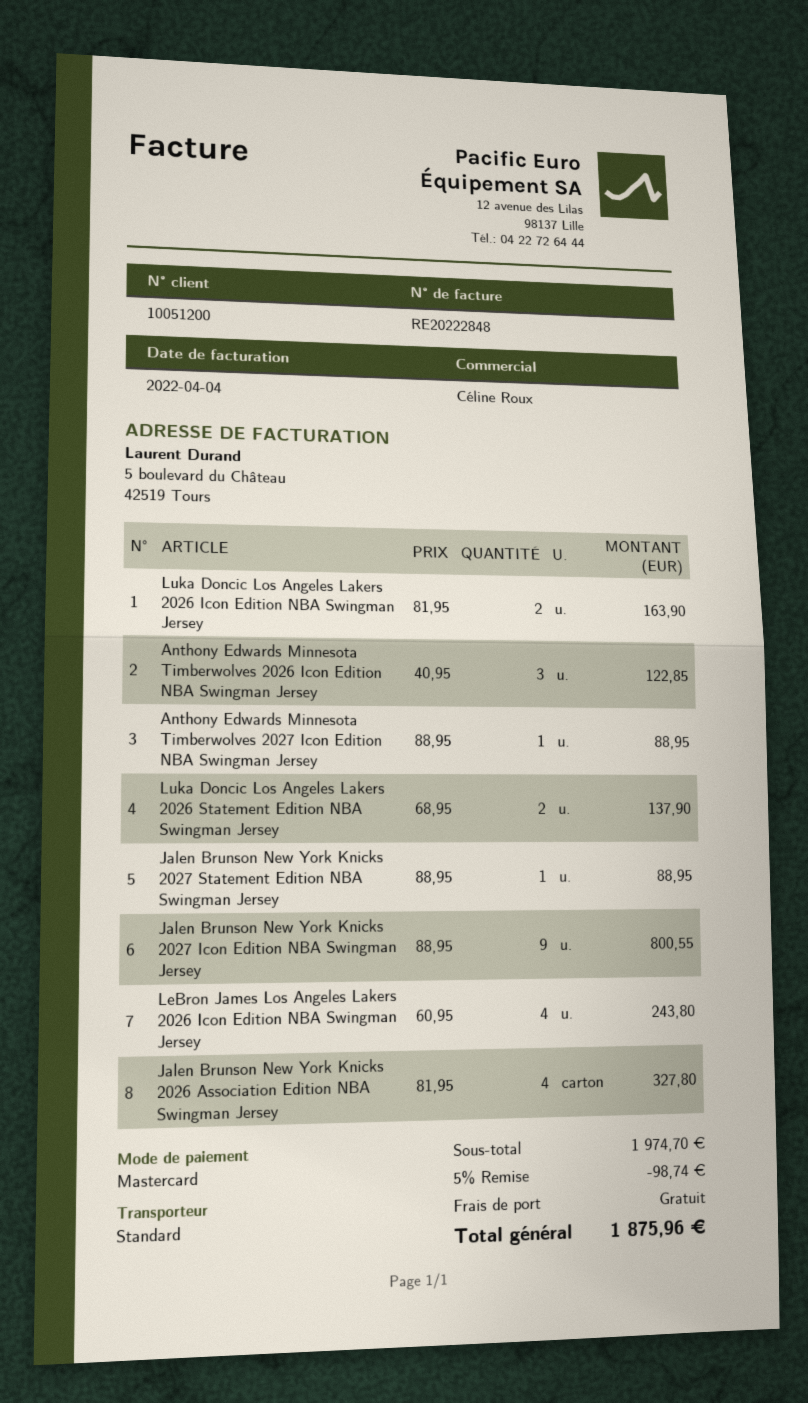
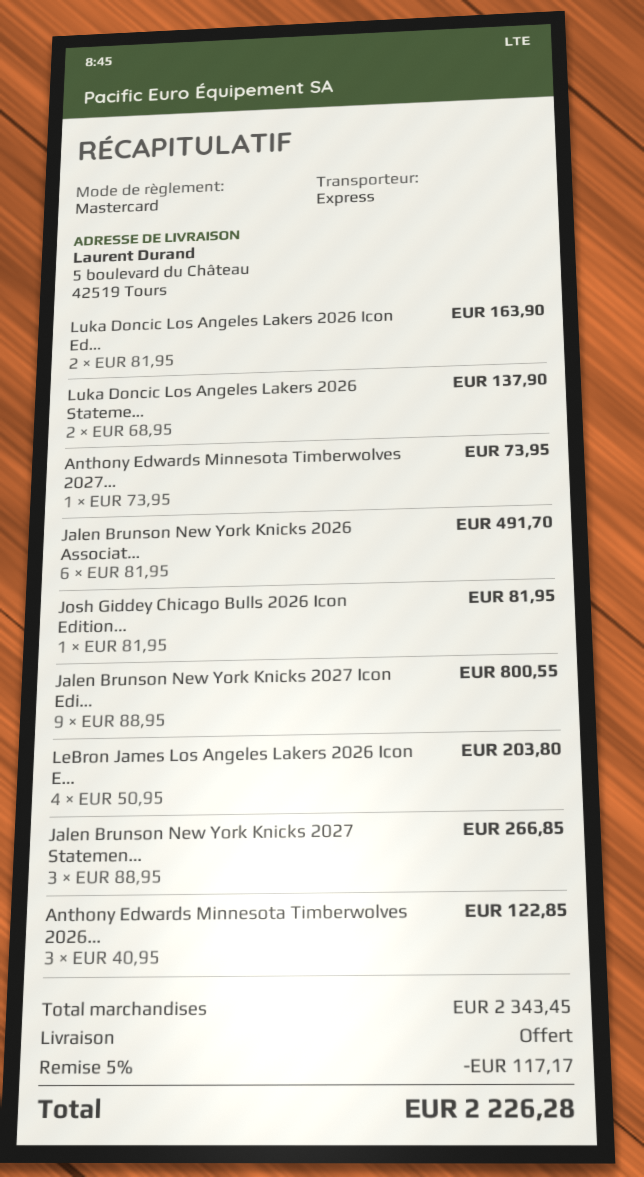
shipping method: standard -> express
Anthony Edwards Minnesota Timberwolves 2027 Icon Edition NBA Swingman Jersey: 1 x 88.95 = 88.95 -> 1 x 73.95 = 73.95
Jalen Brunson New York Knicks 2027 Statement Edition NBA Swingman Jersey: 1 x 88.95 = 88.95 -> 3 x 88.95 = 266.85
LeBron James Los Angeles Lakers 2026 Icon Edition NBA Swingman Jersey: 4 x 60.95 = 243.80 -> 4 x 50.95 = 203.80
Jalen Brunson New York Knicks 2026 Association Edition NBA Swingman Jersey: 4 x 81.95 = 327.80 -> 6 x 81.95 = 491.70
Josh Giddey Chicago Bulls 2026 Icon Edition...: none -> 1 x 81.95 = 81.95
subtotal: 1974.70 -> 2343.45
discount: 5% = 98.74 -> 5% = 117.17
total: 1875.96 -> 2226.28

